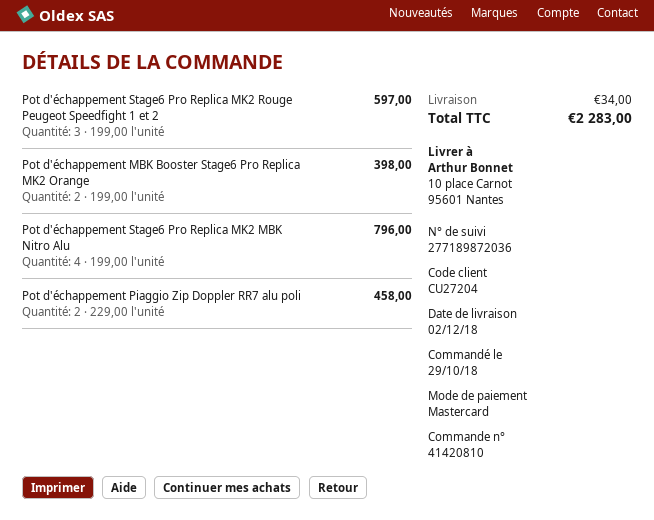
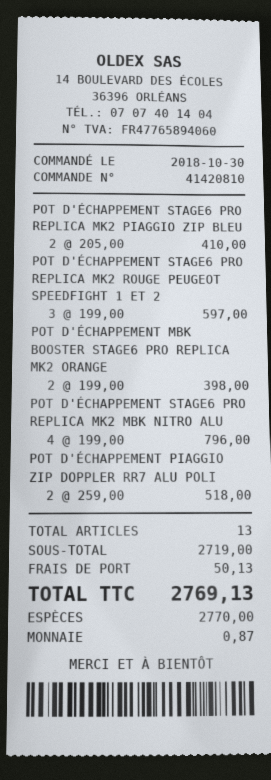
order date: 2018-10-29 -> 2018-10-30
payment method: Mastercard -> cash
Pot d'échappement Piaggio Zip Doppler RR7 alu poli: 2 x 229.00 = 458.00 -> 2 x 259.00 = 518.00
POT D'ÉCHAPPEMENT STAGE6 PRO REPLICA MK2 PIAGGIO ZIP BLEU: none -> 2 x 205.00 = 410.00
shipping: 34.00 -> 50.13
total: 2283.00 -> 2769.13

